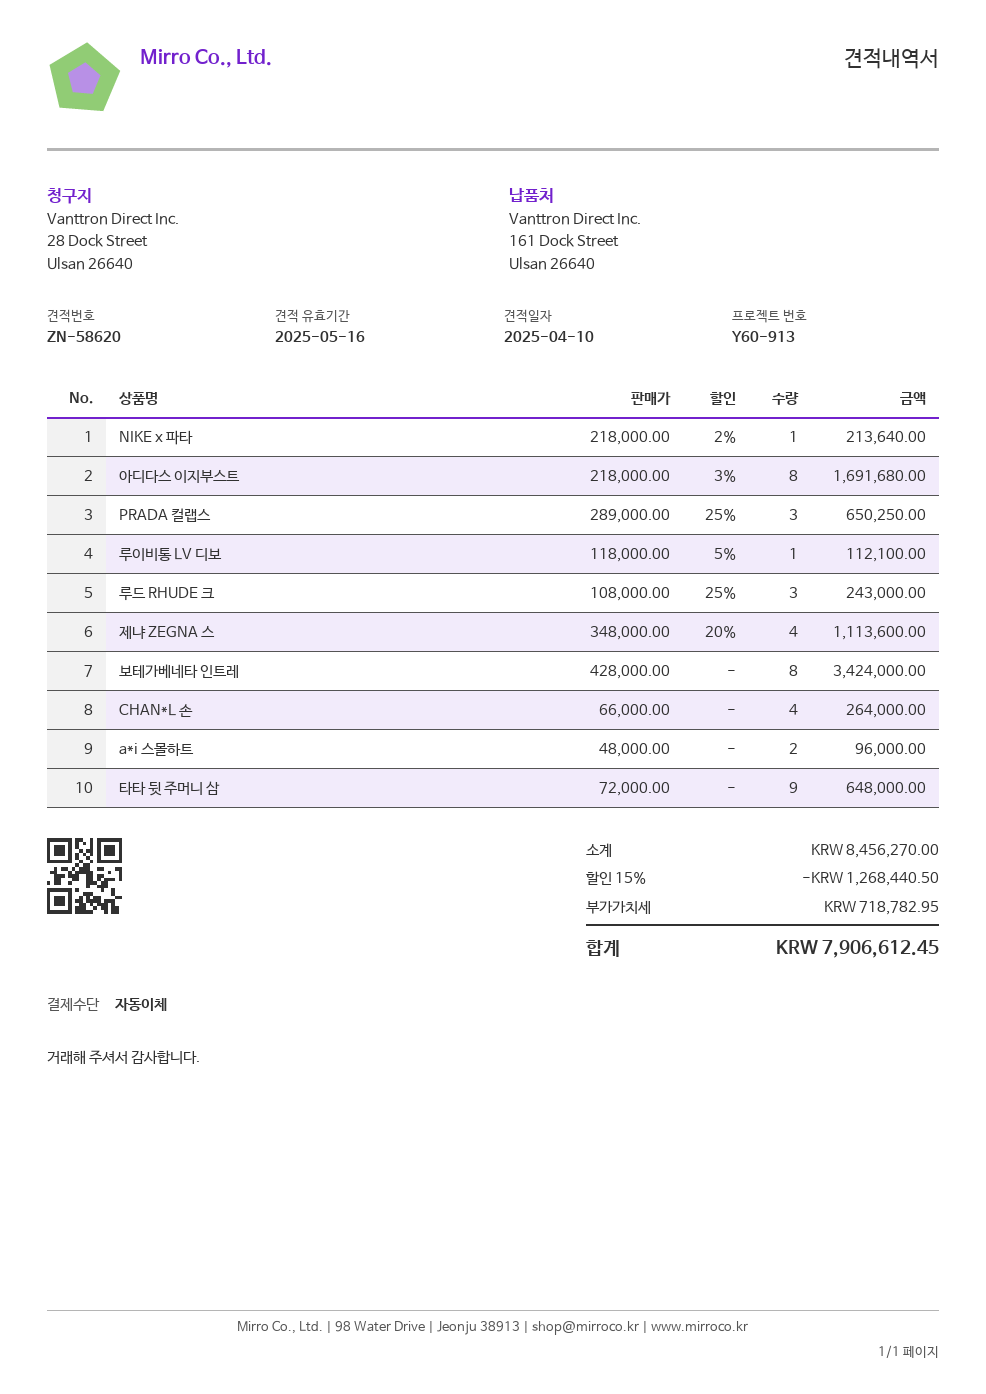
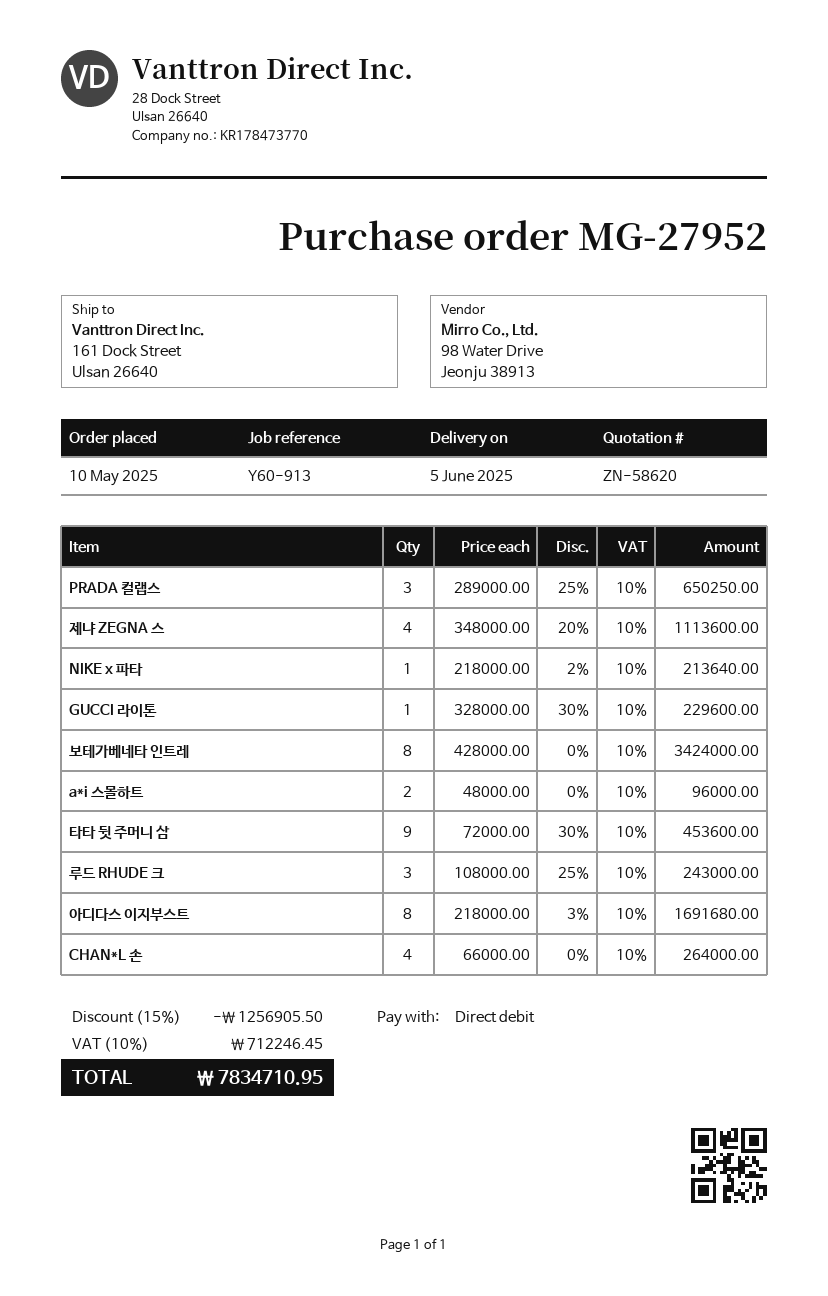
루이비통 LV 디보: 1 x 118000.00 - 5% = 112100.00 -> none
타타 뒷 주머니 삼: 9 x 72000.00 = 648000.00 -> 9 x 72000.00 - 30% = 453600.00
GUCCI 라이톤: none -> 1 x 328000.00 - 30% = 229600.00
discount: 15% = 1268440.50 -> 15% = 1256905.50
tax: 718782.95 -> 712246.45
total: 7906612.45 -> 7834710.95

